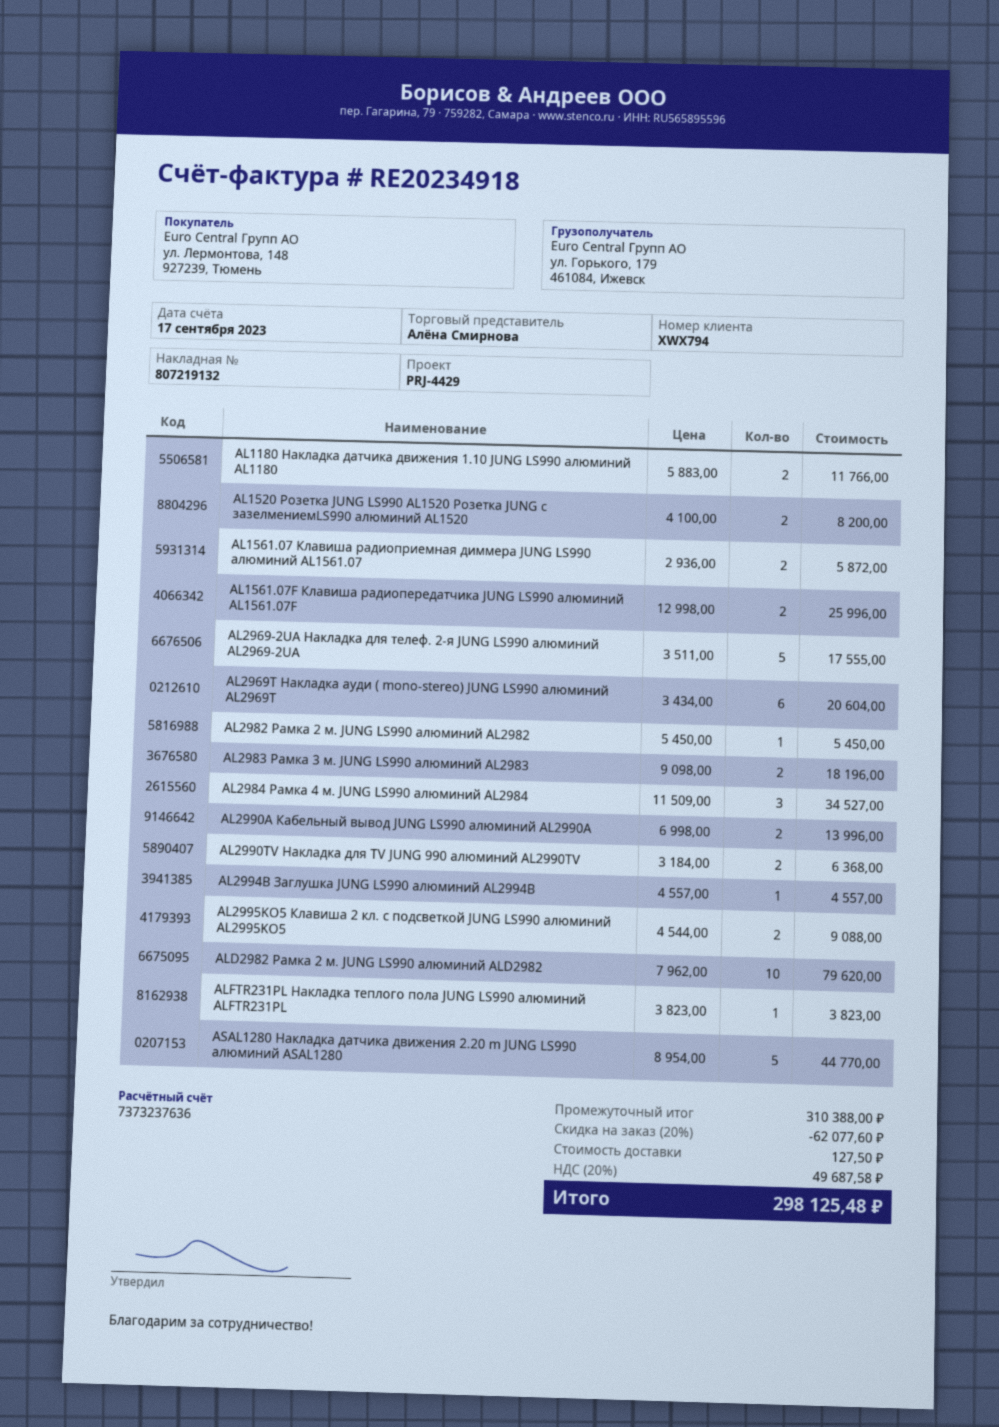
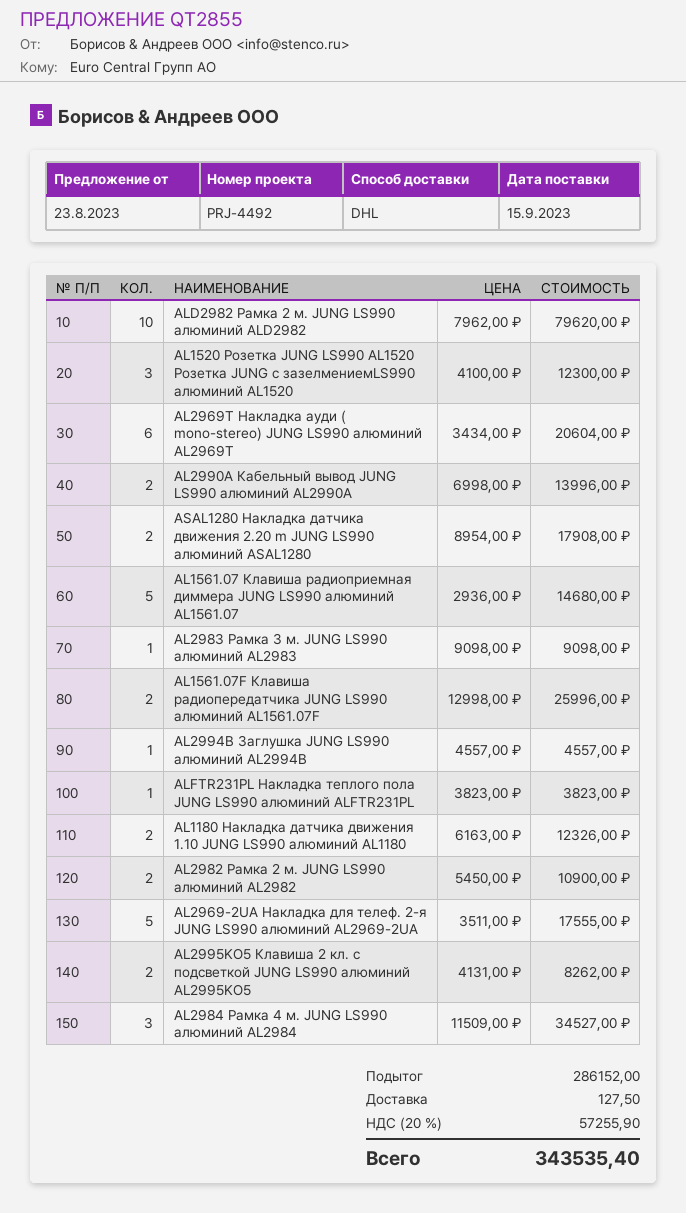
reference: PRJ-4429 -> PRJ-4492
AL1180 Накладка датчика движения 1.10 JUNG LS990 алюминий AL1180: 2 x 5883.00 = 11766.00 -> 2 x 6163.00 = 12326.00
AL1520 Розетка JUNG LS990 AL1520 Розетка JUNG с зазелмениемLS990 алюминий AL1520: 2 x 4100.00 = 8200.00 -> 3 x 4100.00 = 12300.00
AL1561.07 Клавиша радиоприемная диммера JUNG LS990 алюминий AL1561.07: 2 x 2936.00 = 5872.00 -> 5 x 2936.00 = 14680.00
AL2982 Рамка 2 м. JUNG LS990 алюминий AL2982: 1 x 5450.00 = 5450.00 -> 2 x 5450.00 = 10900.00
AL2983 Рамка 3 м. JUNG LS990 алюминий AL2983: 2 x 9098.00 = 18196.00 -> 1 x 9098.00 = 9098.00
AL2990TV Накладка для TV JUNG 990 алюминий AL2990TV: 2 x 3184.00 = 6368.00 -> none
AL2995KO5 Клавиша 2 кл. с подсветкой JUNG LS990 алюминий AL2995KO5: 2 x 4544.00 = 9088.00 -> 2 x 4131.00 = 8262.00
ASAL1280 Накладка датчика движения 2.20 m JUNG LS990 алюминий ASAL1280: 5 x 8954.00 = 44770.00 -> 2 x 8954.00 = 17908.00
subtotal: 310388.00 -> 286152.00
discount: 20% = 62077.60 -> none
tax: 20% = 49687.58 -> 20% = 57255.90
total: 298125.48 -> 343535.40

